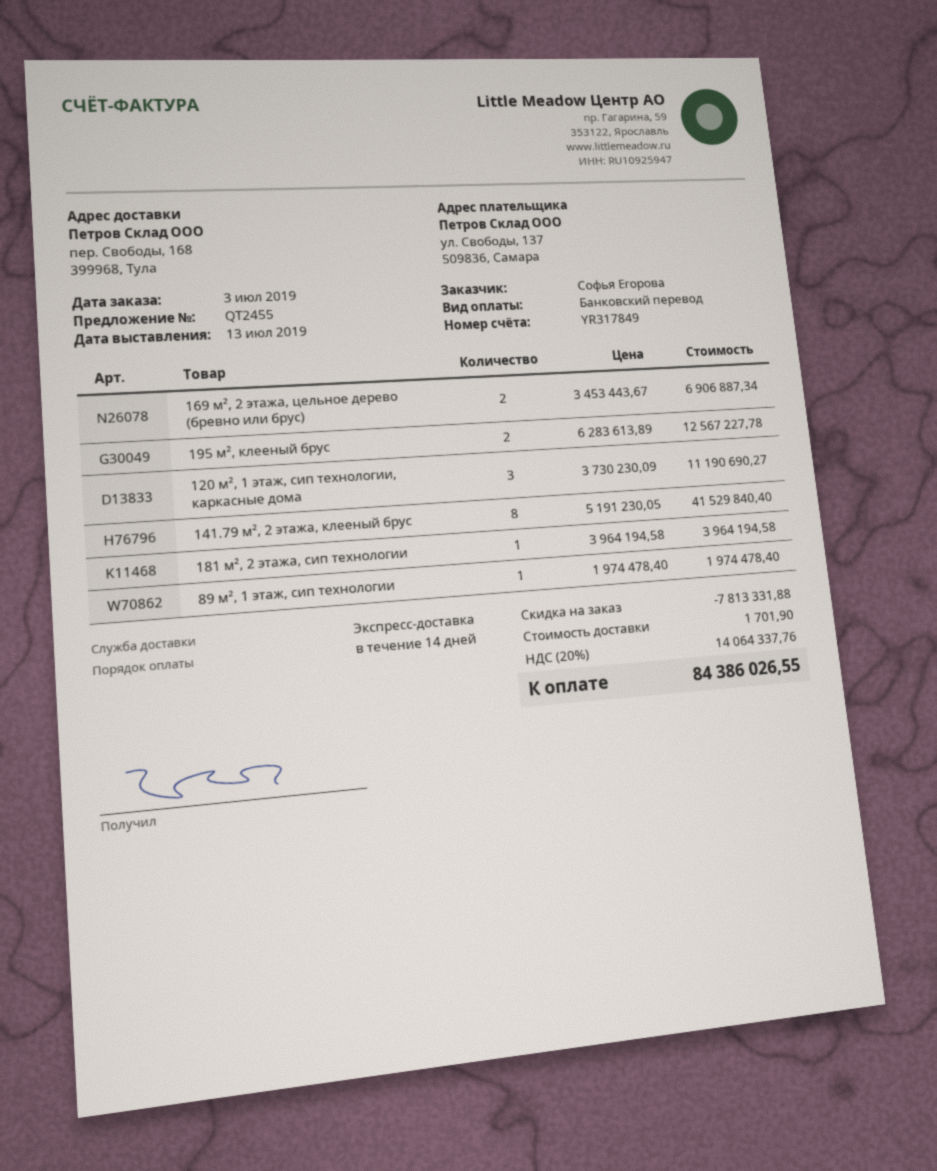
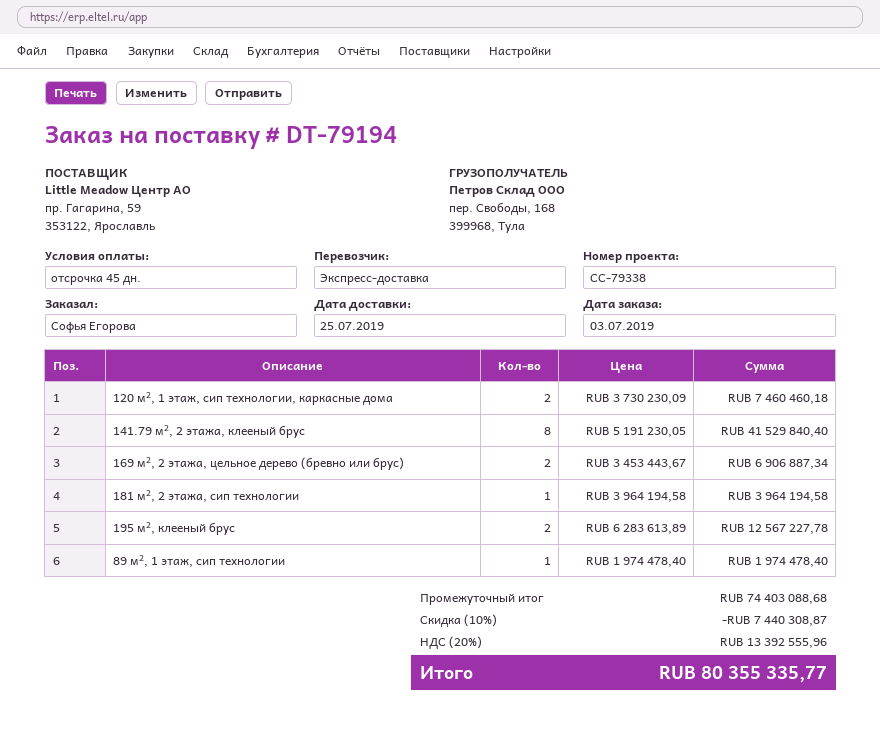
payment terms: 14 days -> 45 days
120 м², 1 этаж, сип технологии, каркасные дома: 3 x 3730230.09 = 11190690.27 -> 2 x 3730230.09 = 7460460.18
discount: 7813331.88 -> 7440308.87
shipping: 1701.90 -> none
tax: 20% = 14064337.76 -> 20% = 13392555.96
total: 84386026.55 -> 80355335.77

